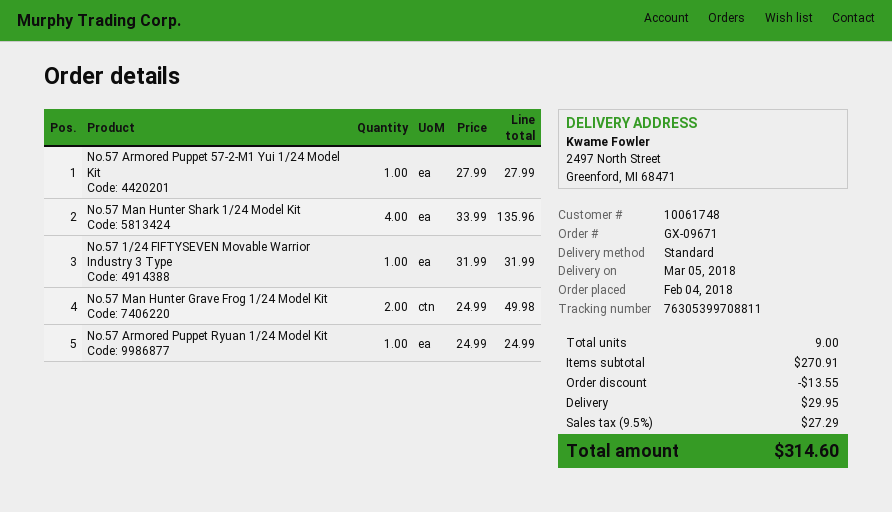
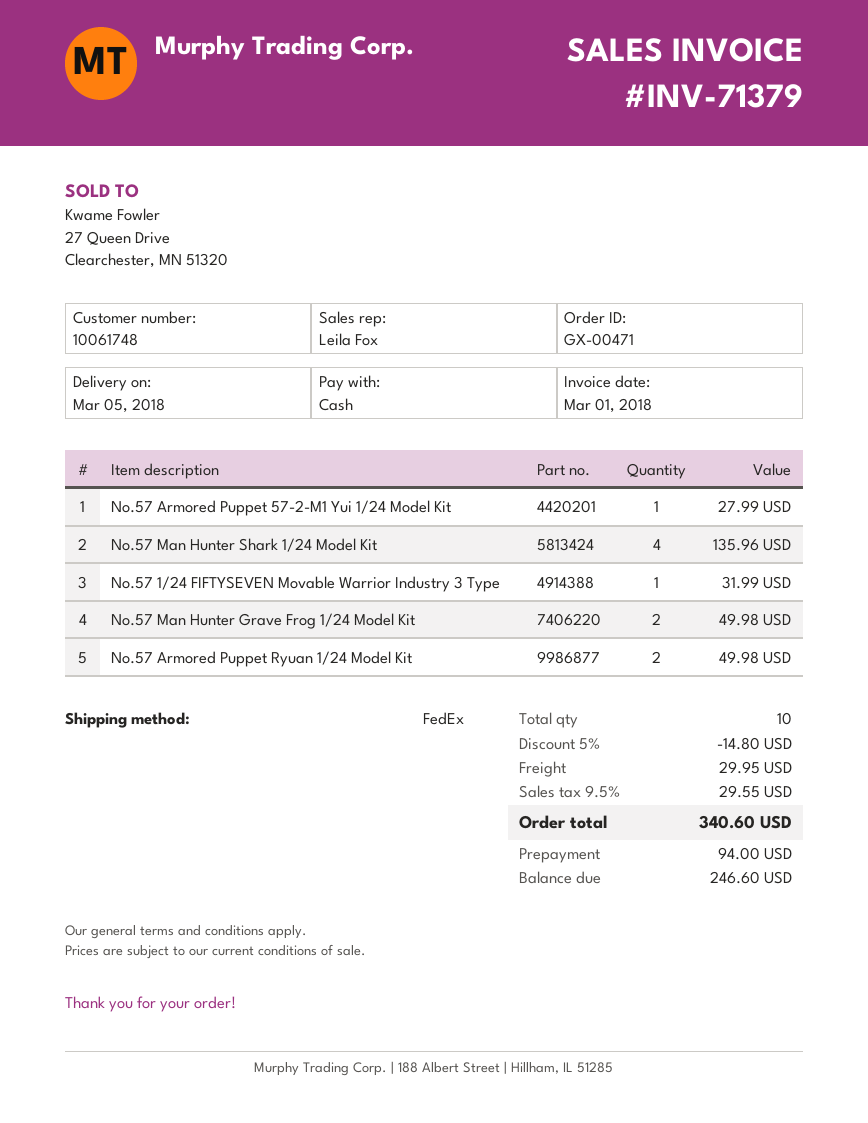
order number: GX-09671 -> GX-00471
shipping method: standard -> FedEx
No.57 Armored Puppet Ryuan 1/24 Model Kit: 1 for 24.99 -> 2 for 49.98
total quantity: 9 -> 10
discount: 13.55 -> 14.80
tax: 9.5% = 27.29 -> 9.5% = 29.55
total: 314.60 -> 340.60

